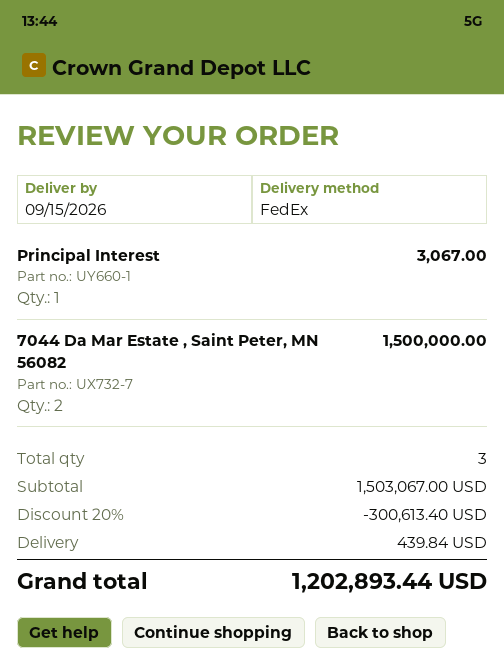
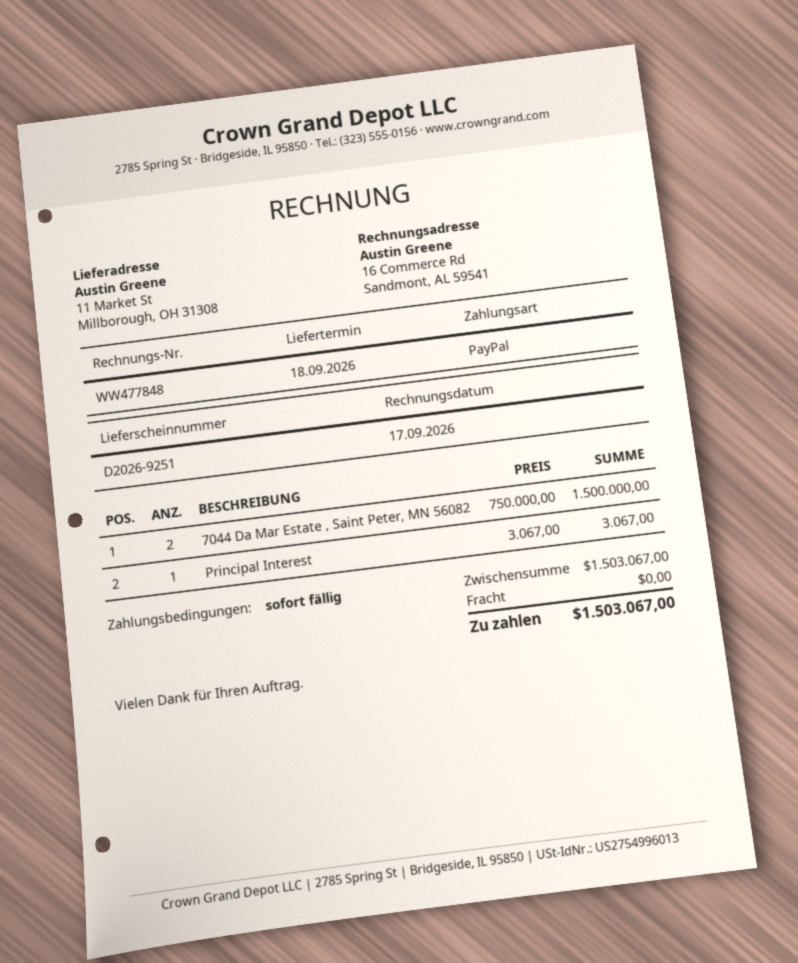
delivery date: 2026-09-15 -> 2026-09-18
discount: 20% = 300613.40 -> none
shipping: 439.84 -> 0.00
total: 1202893.44 -> 1503067.00

